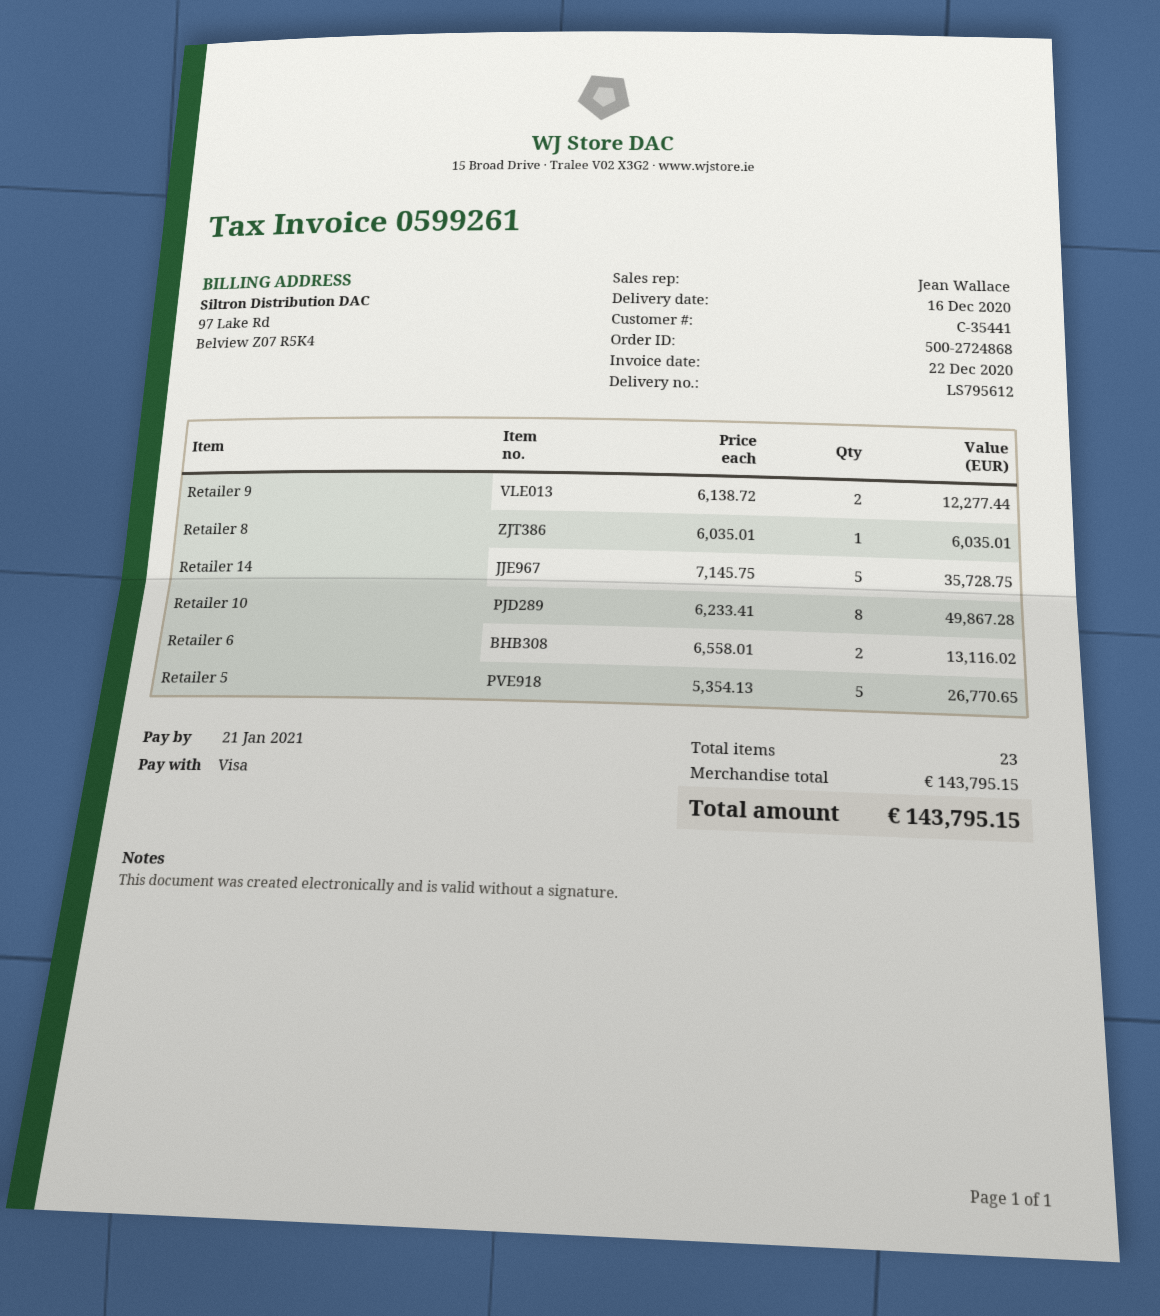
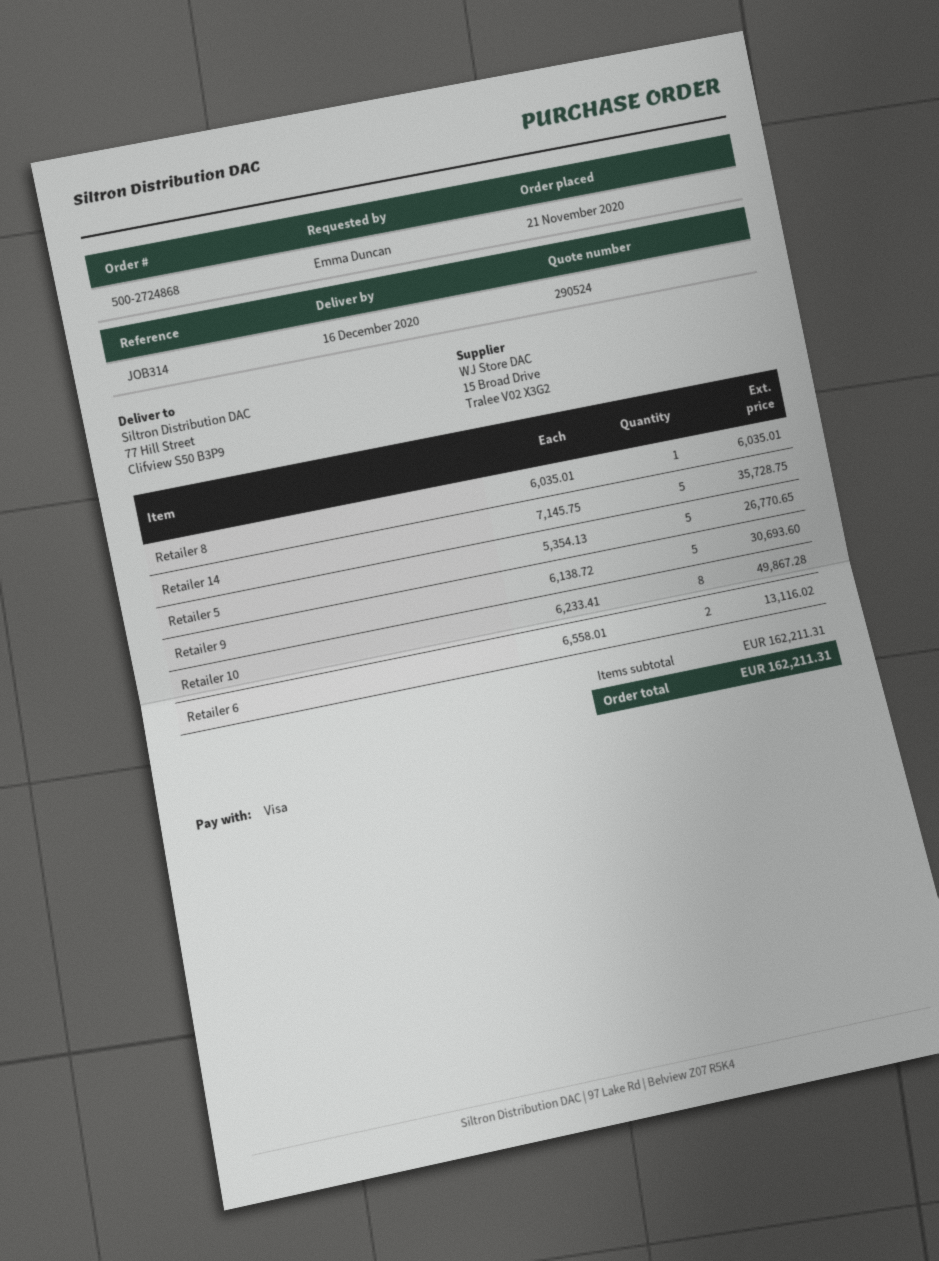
Retailer 9: 2 x 6138.72 = 12277.44 -> 5 x 6138.72 = 30693.60
subtotal: 143795.15 -> 162211.31
total: 143795.15 -> 162211.31

